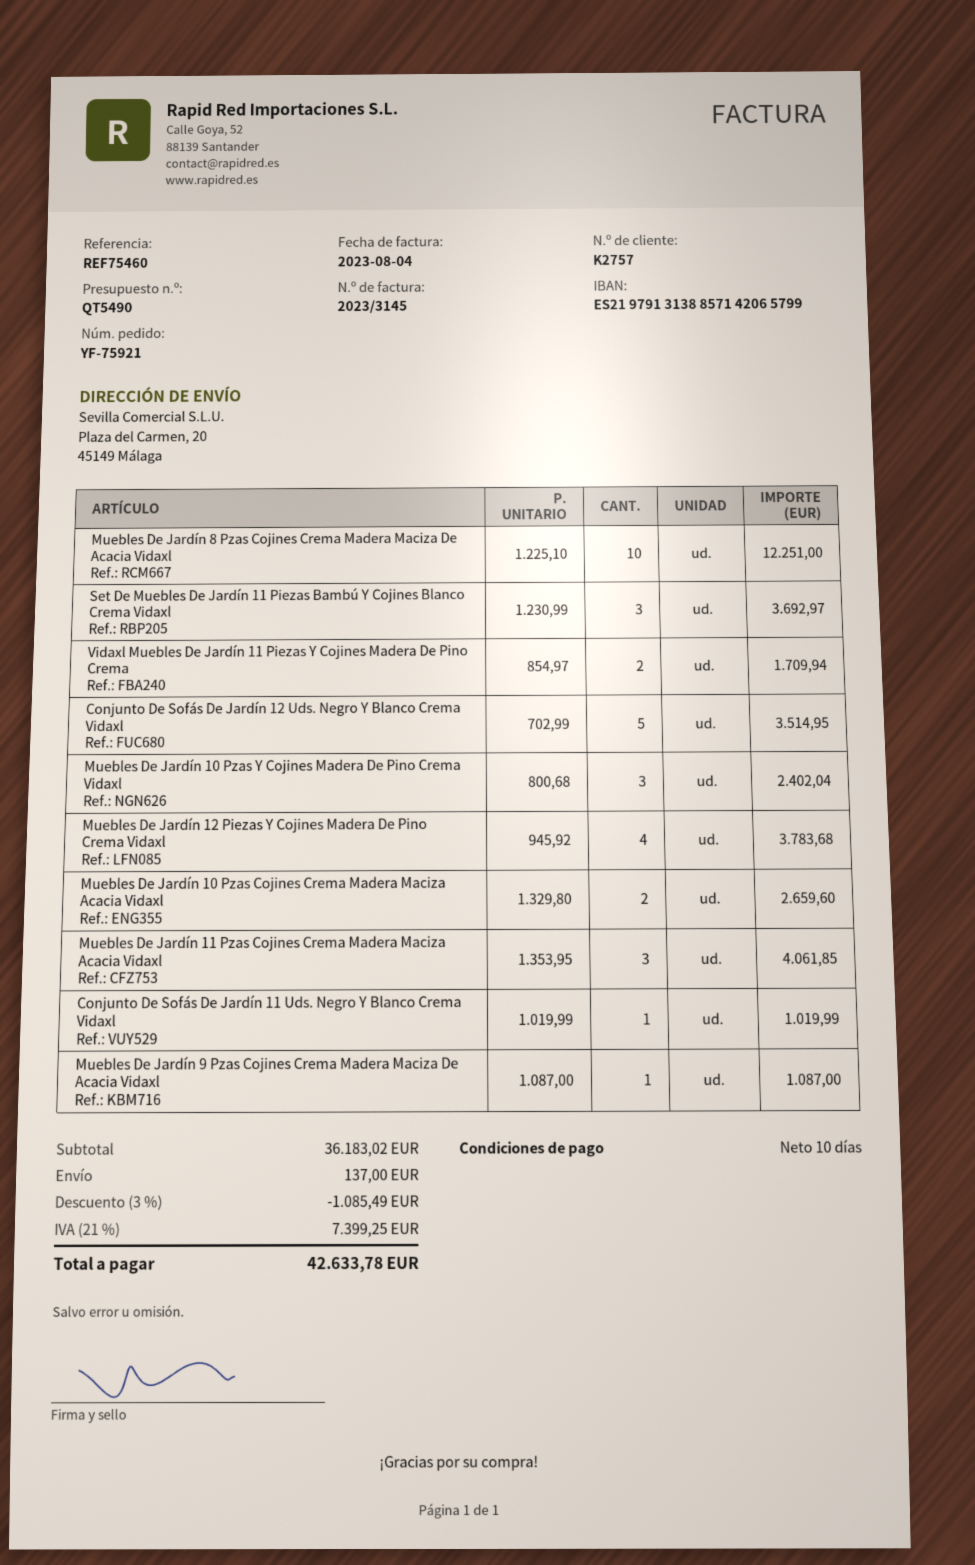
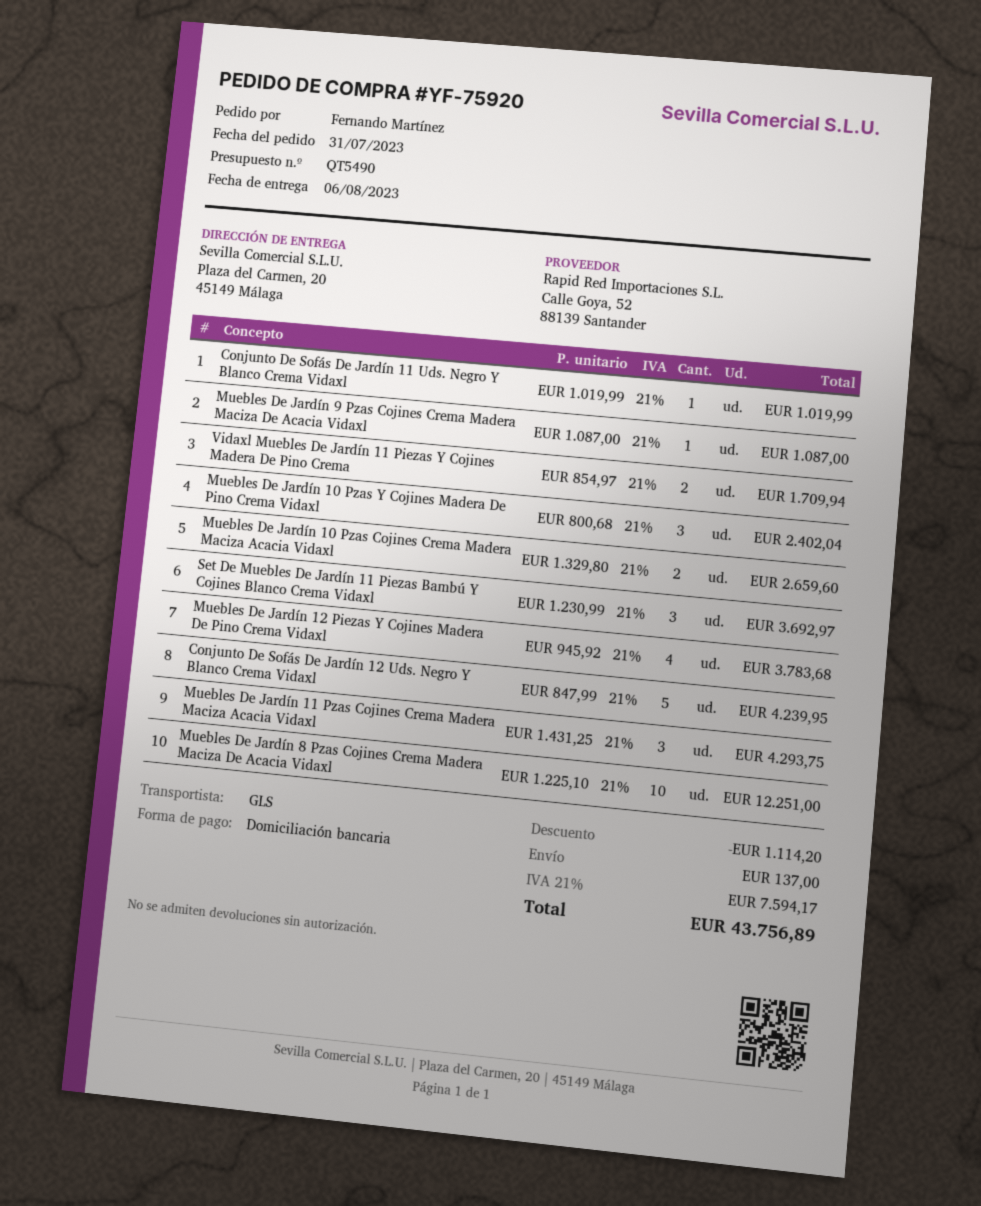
order number: YF-75921 -> YF-75920
Conjunto De Sofás De Jardín 12 Uds. Negro Y Blanco Crema Vidaxl: 5 x 702.99 = 3514.95 -> 5 x 847.99 = 4239.95
Muebles De Jardín 11 Pzas Cojines Crema Madera Maciza Acacia Vidaxl: 3 x 1353.95 = 4061.85 -> 3 x 1431.25 = 4293.75
discount: 1085.49 -> 1114.20
tax: 21% = 7399.25 -> 21% = 7594.17
total: 42633.78 -> 43756.89

